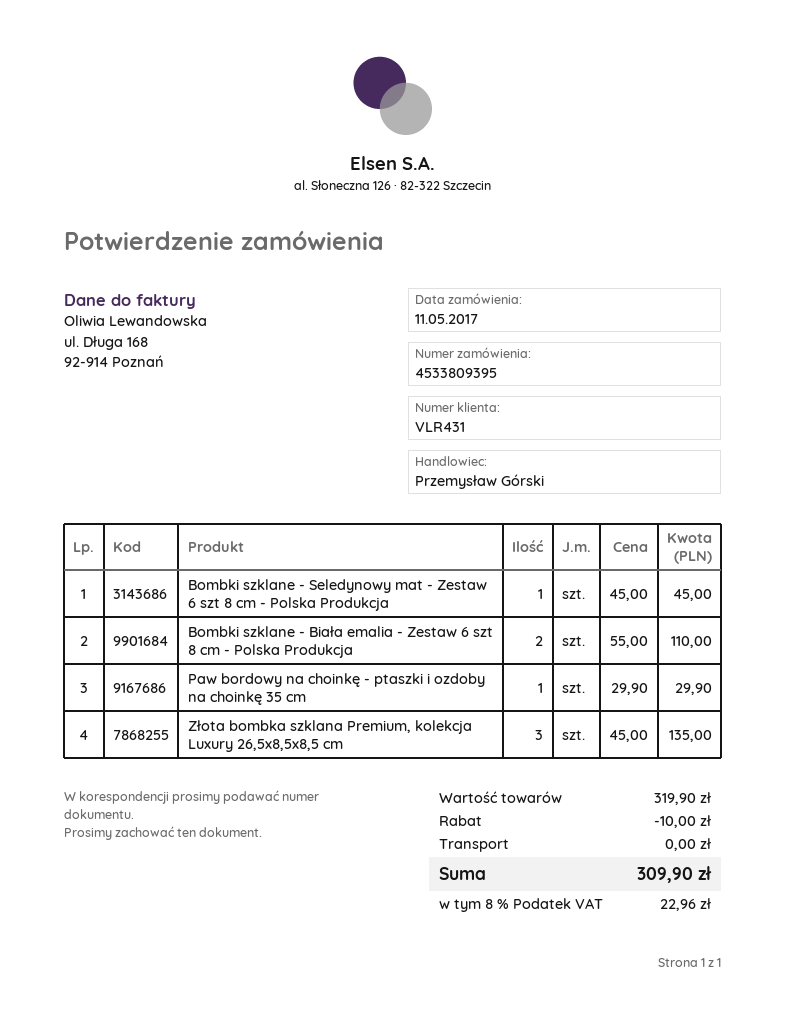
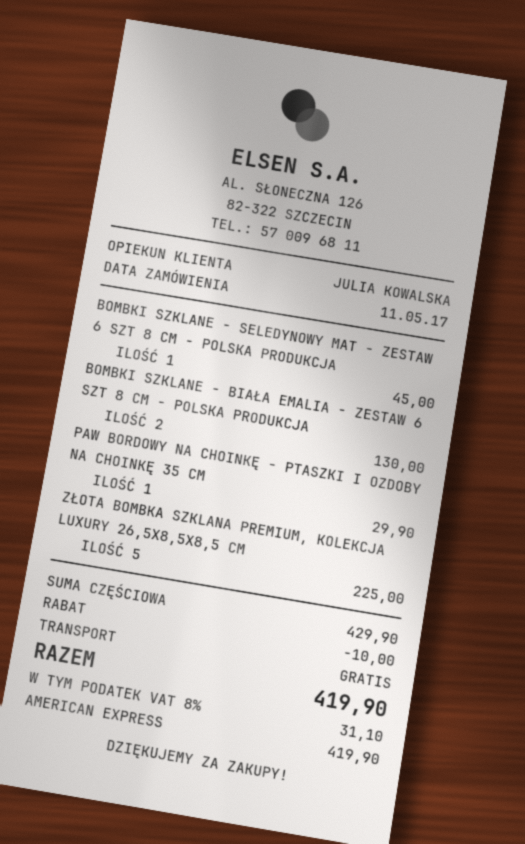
sales rep: Przemysław Górski -> JULIA KOWALSKA
Bombki szklane - Biała emalia - Zestaw 6 szt 8 cm - Polska Produkcja: 2 for 110.00 -> 2 for 130.00
Złota bombka szklana Premium, kolekcja Luxury 26,5x8,5x8,5 cm: 3 for 135.00 -> 5 for 225.00
subtotal: 319.90 -> 429.90
tax: 8% = 22.96 -> 8% = 31.10
total: 309.90 -> 419.90

